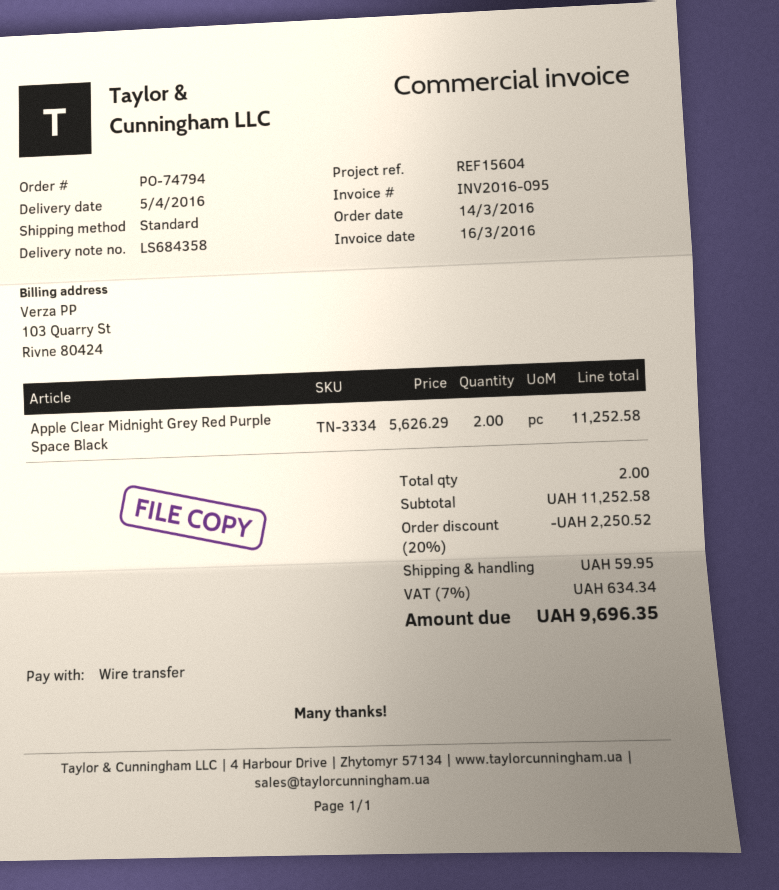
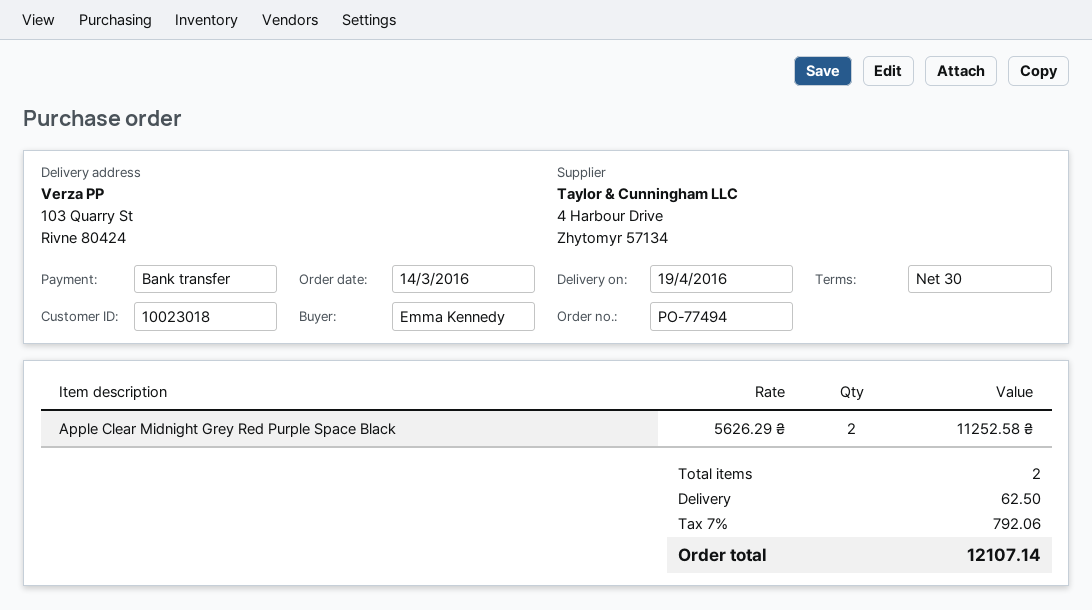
order number: PO-74794 -> PO-77494
delivery date: 2016-04-05 -> 2016-04-19
discount: 20% = 2250.52 -> none
shipping: 59.95 -> 62.50
tax: 7% = 634.34 -> 7% = 792.06
total: 9696.35 -> 12107.14

